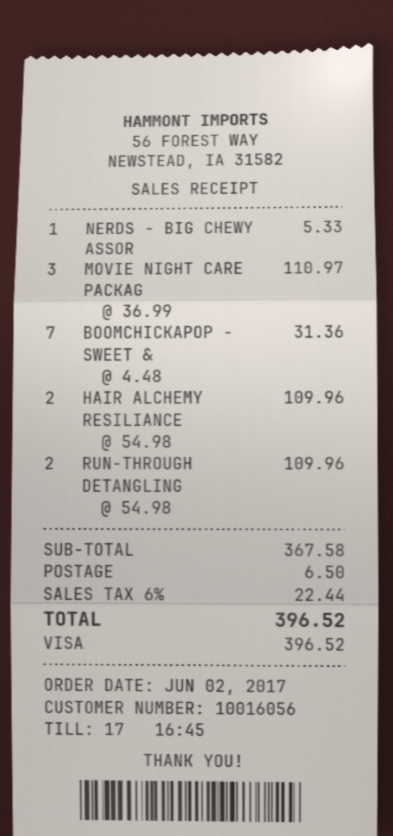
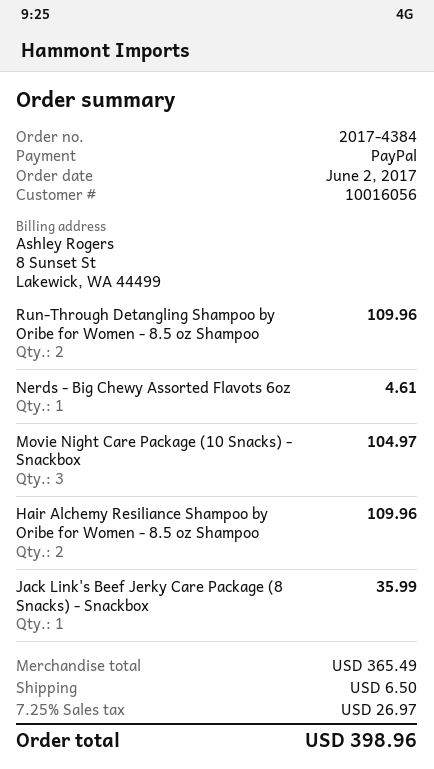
payment method: Visa -> PayPal
NERDS - BIG CHEWY ASSOR: 1 for 5.33 -> 1 for 4.61
MOVIE NIGHT CARE PACKAG: 3 for 110.97 -> 3 for 104.97
BOOMCHICKAPOP - SWEET &: 7 for 31.36 -> none
Jack Link's Beef Jerky Care Package (8 Snacks) - Snackbox: none -> 1 for 35.99
subtotal: 367.58 -> 365.49
tax: 6% = 22.44 -> 7.25% = 26.97
total: 396.52 -> 398.96

